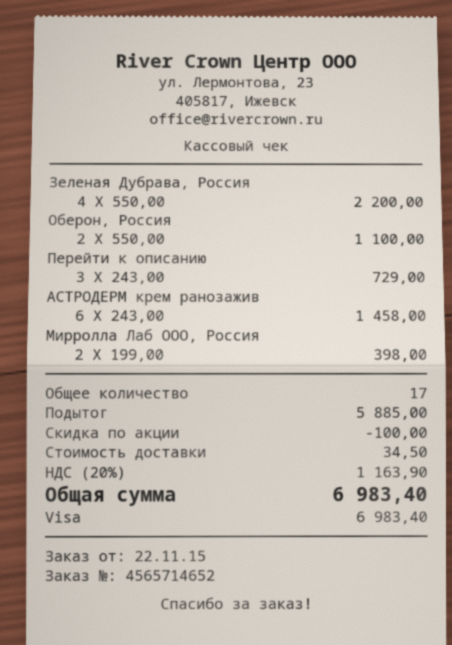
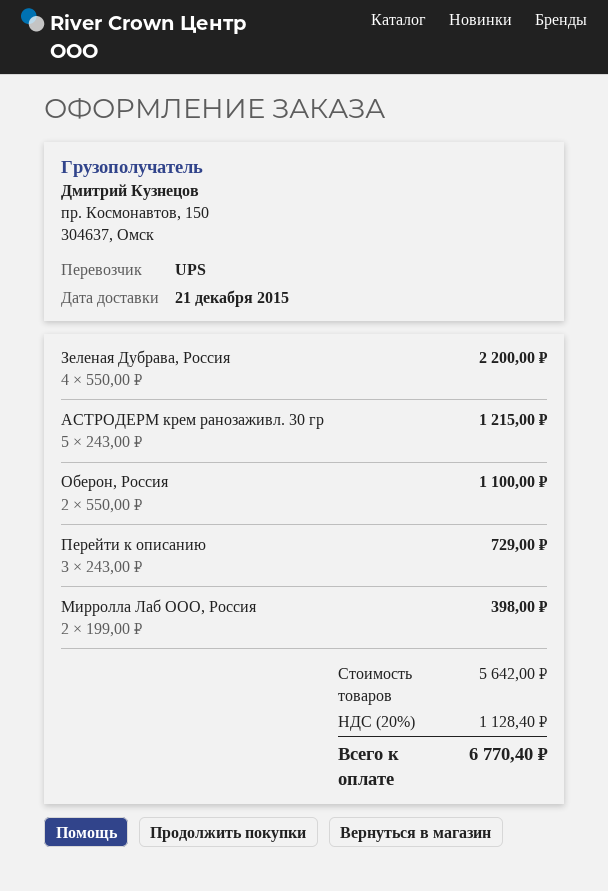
АСТРОДЕРМ крем ранозажив: 6 x 243.00 = 1458.00 -> 5 x 243.00 = 1215.00
subtotal: 5885.00 -> 5642.00
discount: 100.00 -> none
shipping: 34.50 -> none
tax: 20% = 1163.90 -> 20% = 1128.40
total: 6983.40 -> 6770.40

